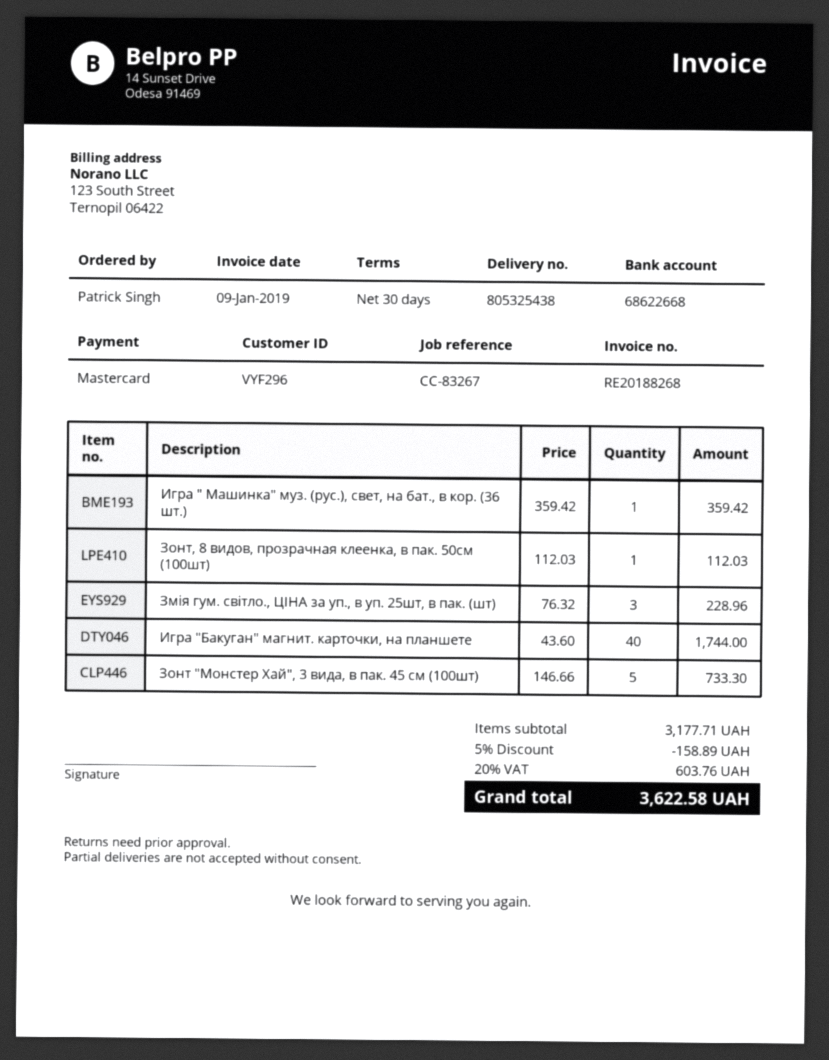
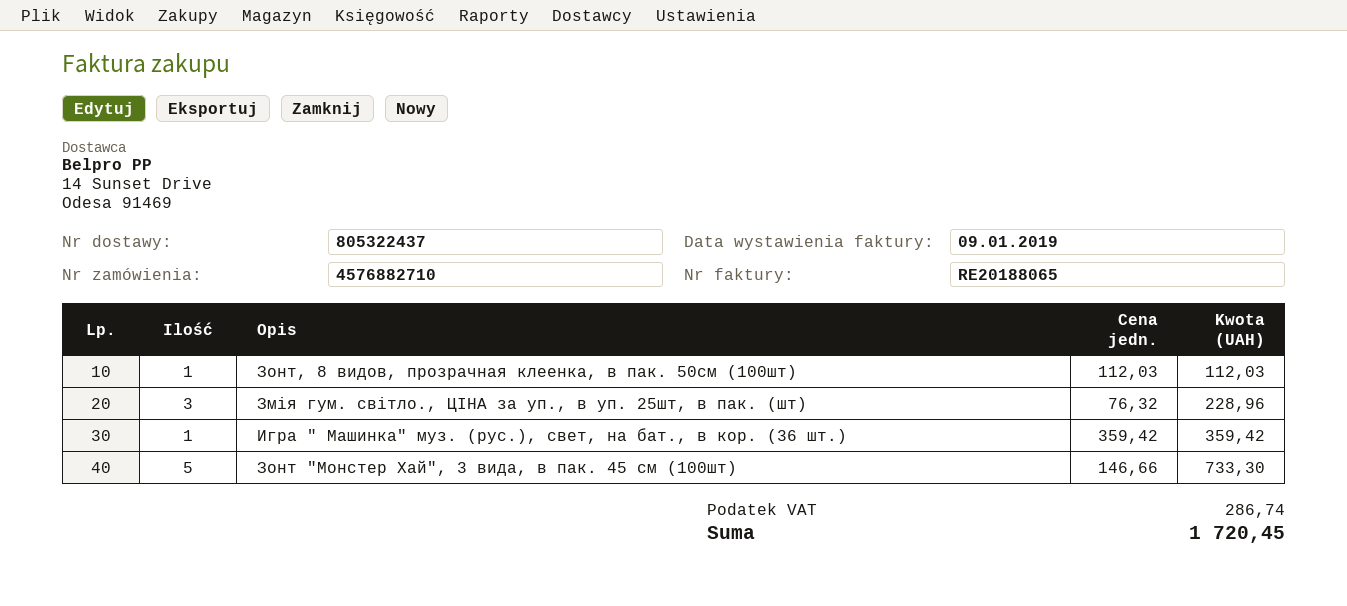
delivery note number: 805325438 -> 805322437
invoice number: RE20188268 -> RE20188065
Игра "Бакуган" магнит. карточки, на планшете: 40 x 43.60 = 1744.00 -> none
discount: 5% = 158.89 -> none
tax: 603.76 -> 286.74
total: 3622.58 -> 1720.45

